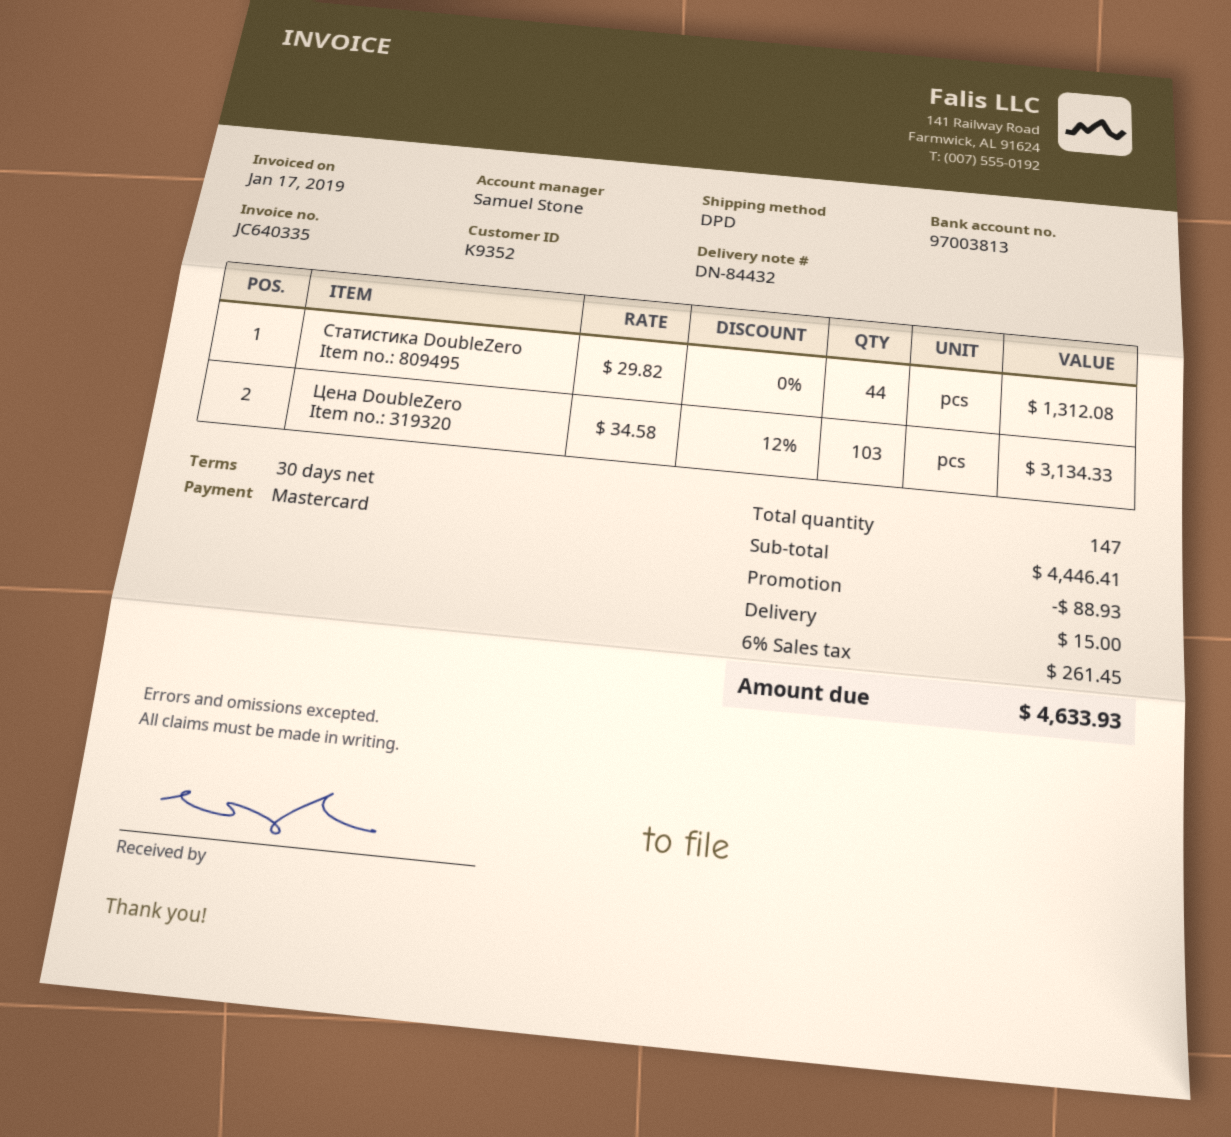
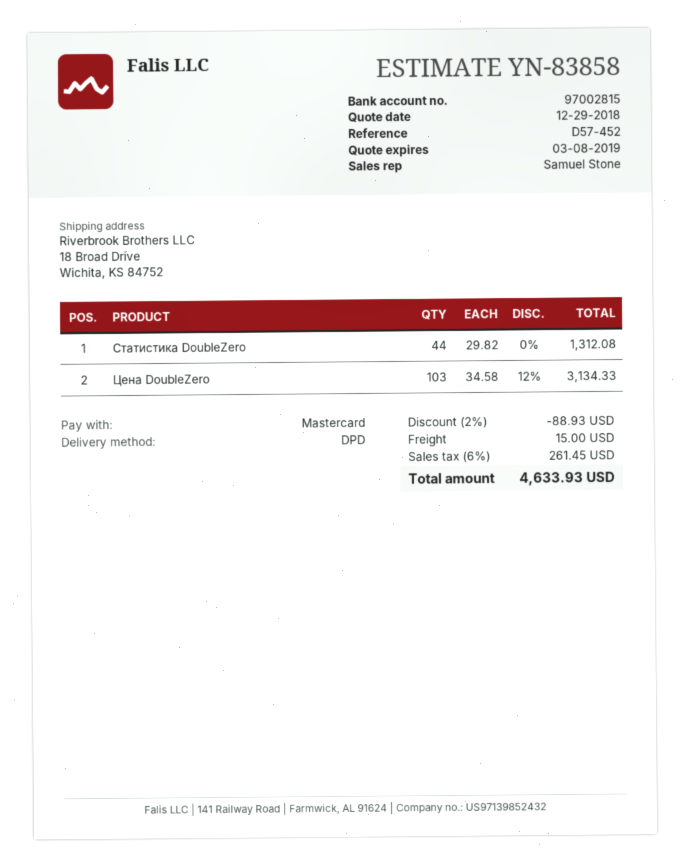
bank account: 97003813 -> 97002815

